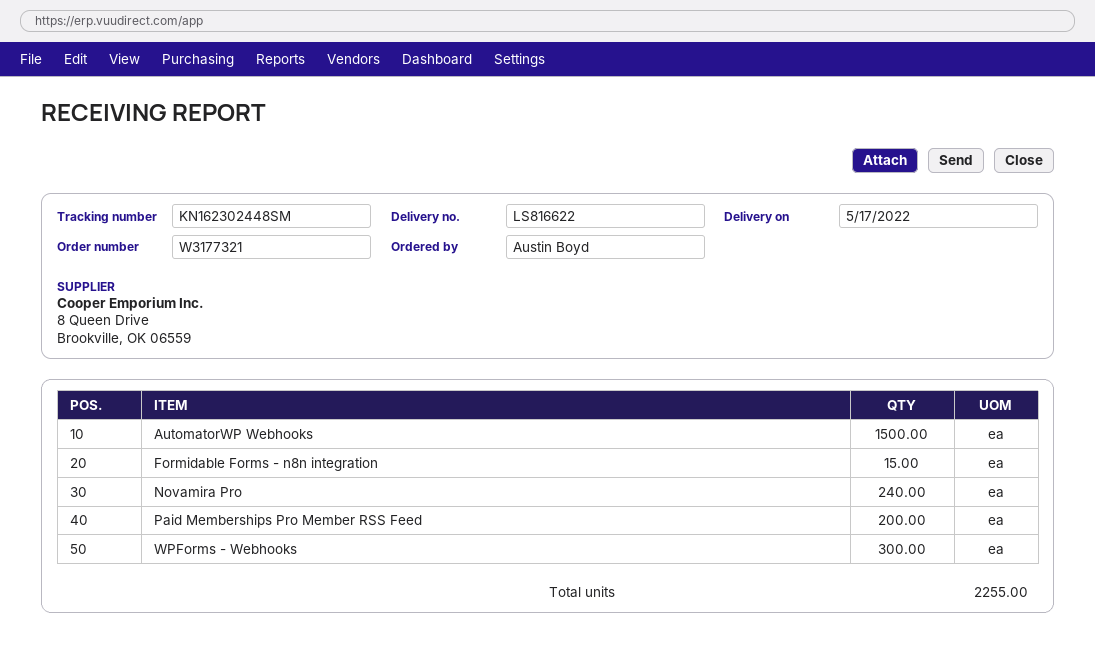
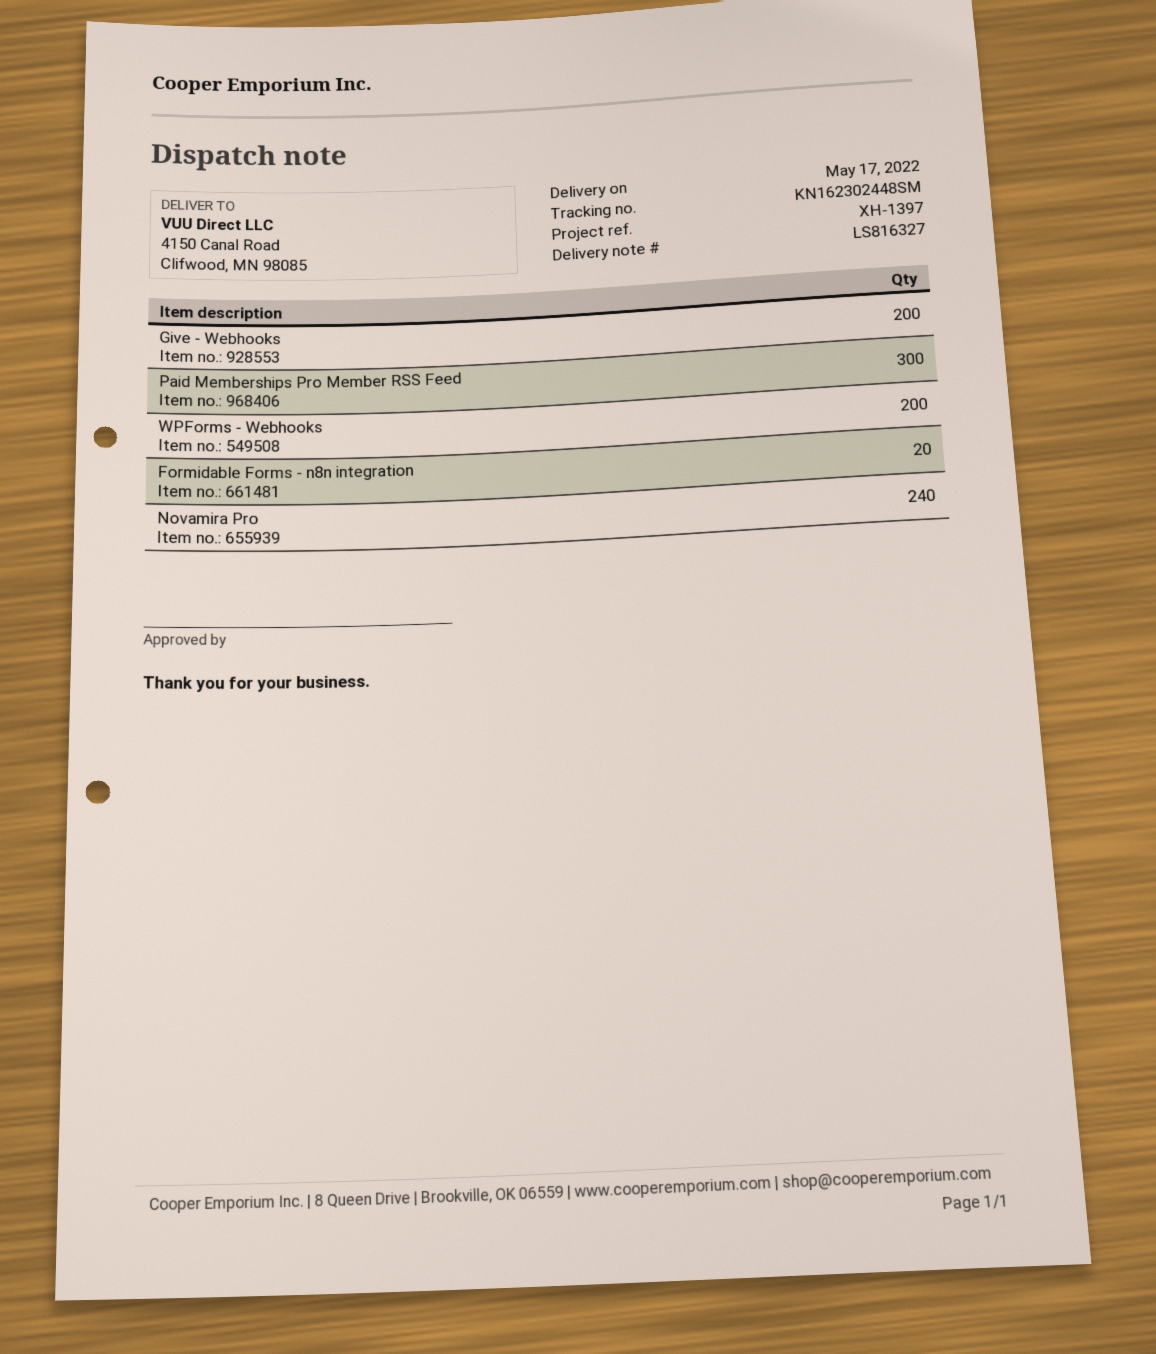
delivery note number: LS816622 -> LS816327
AutomatorWP Webhooks: 1500 -> none
Formidable Forms - n8n integration: 15 -> 20
Paid Memberships Pro Member RSS Feed: 200 -> 300
WPForms - Webhooks: 300 -> 200
Give - Webhooks: none -> 200

